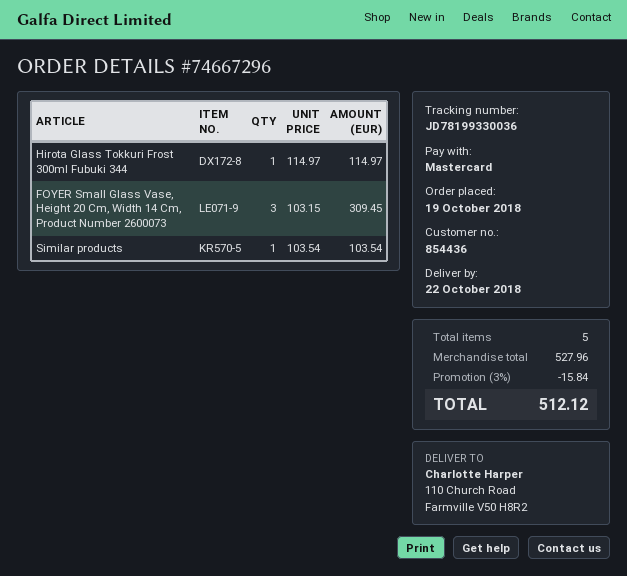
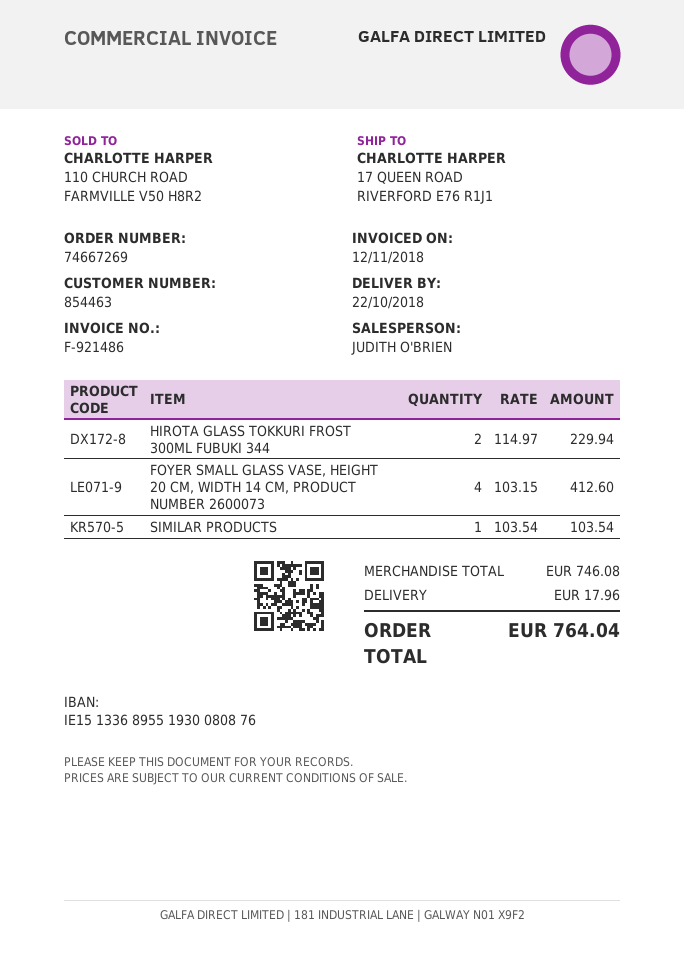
order number: 74667296 -> 74667269
customer number: 854436 -> 854463
ship to: 110 Church Road, Farmville V50 H8R2 -> 17 QUEEN ROAD, RIVERFORD E76 R1J1
Hirota Glass Tokkuri Frost 300ml Fubuki 344: 1 x 114.97 = 114.97 -> 2 x 114.97 = 229.94
FOYER Small Glass Vase, Height 20 Cm, Width 14 Cm, Product Number 2600073: 3 x 103.15 = 309.45 -> 4 x 103.15 = 412.60
subtotal: 527.96 -> 746.08
discount: 3% = 15.84 -> none
shipping: none -> 17.96
total: 512.12 -> 764.04

